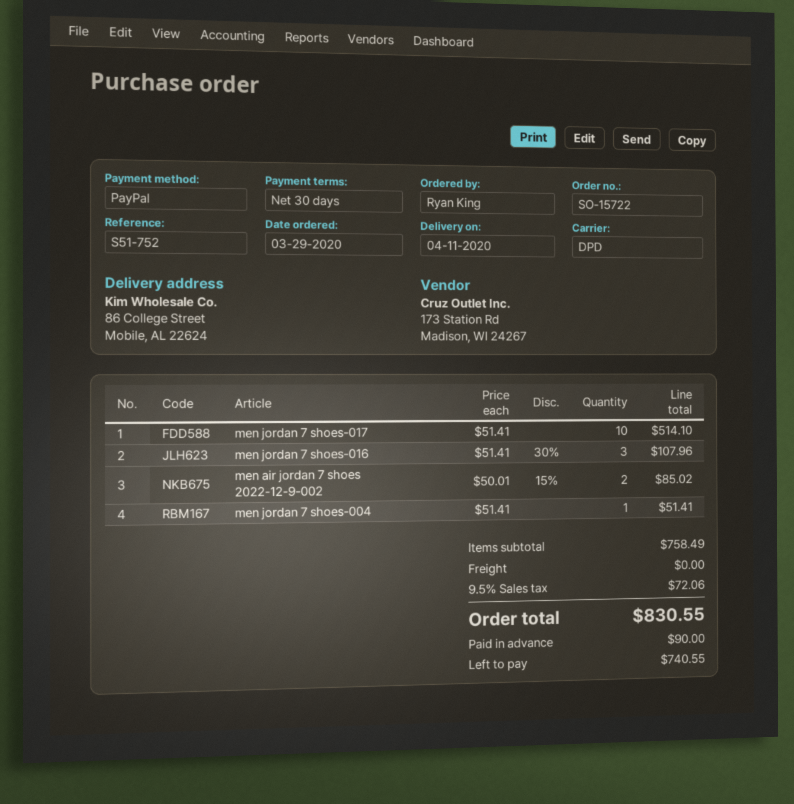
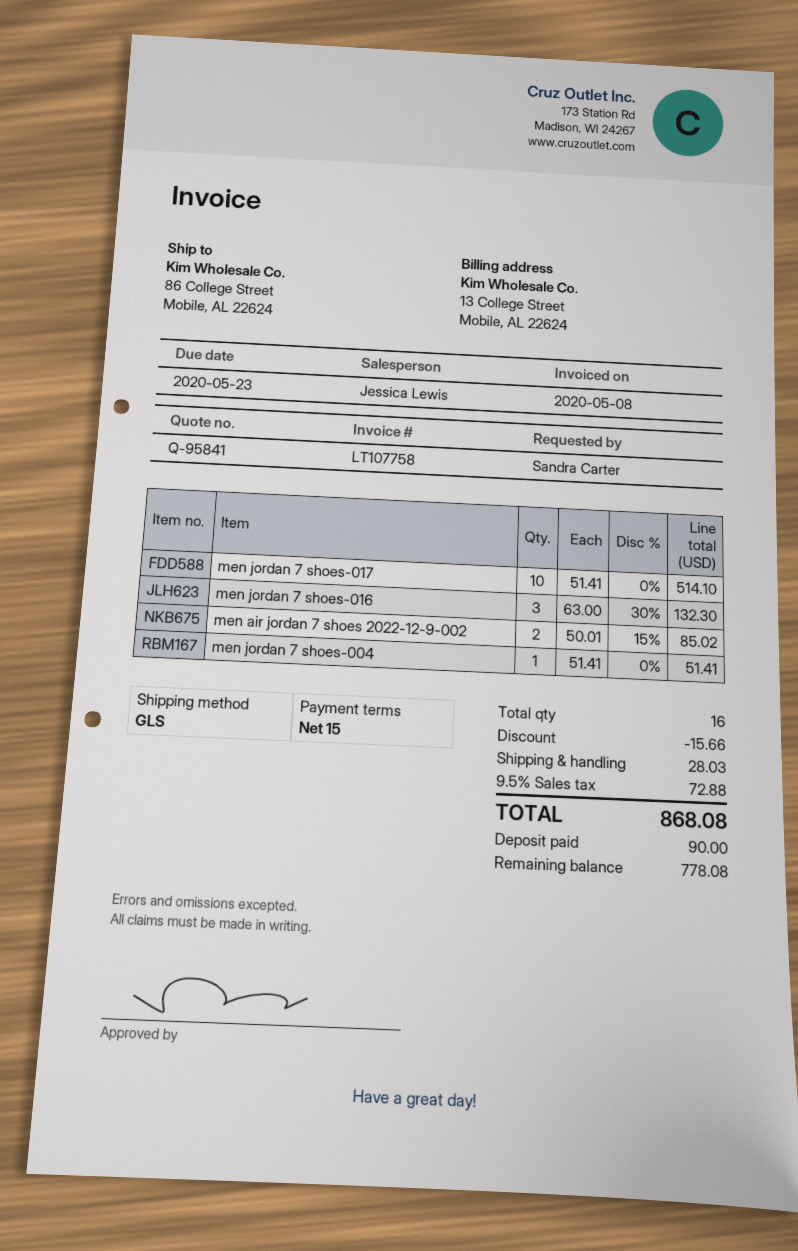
payment terms: 30 days -> 15 days
ordered by: Ryan King -> Sandra Carter
shipping method: DPD -> GLS
men jordan 7 shoes-016: 3 x 51.41 - 30% = 107.96 -> 3 x 63.00 - 30% = 132.30
discount: none -> 15.66
shipping: 0.00 -> 28.03
tax: 9.5% = 72.06 -> 9.5% = 72.88
total: 830.55 -> 868.08
balance: 740.55 -> 778.08

